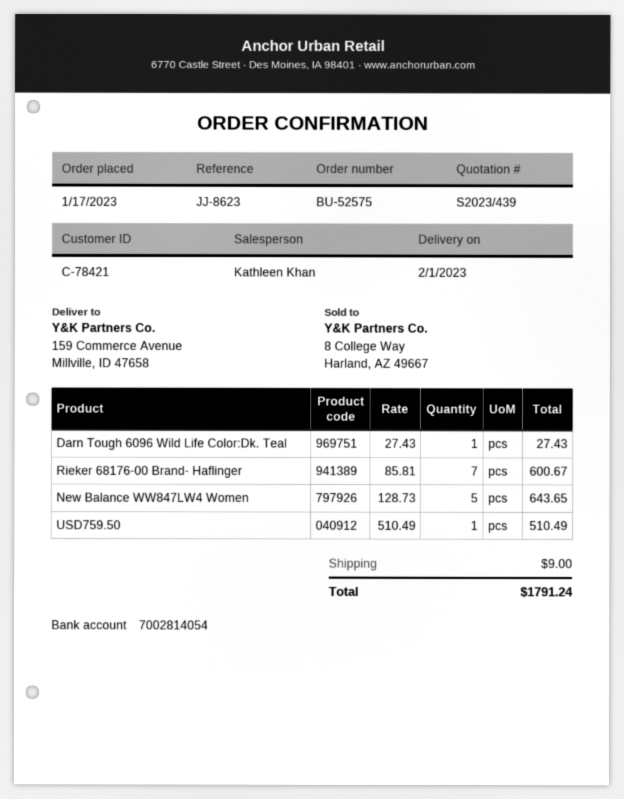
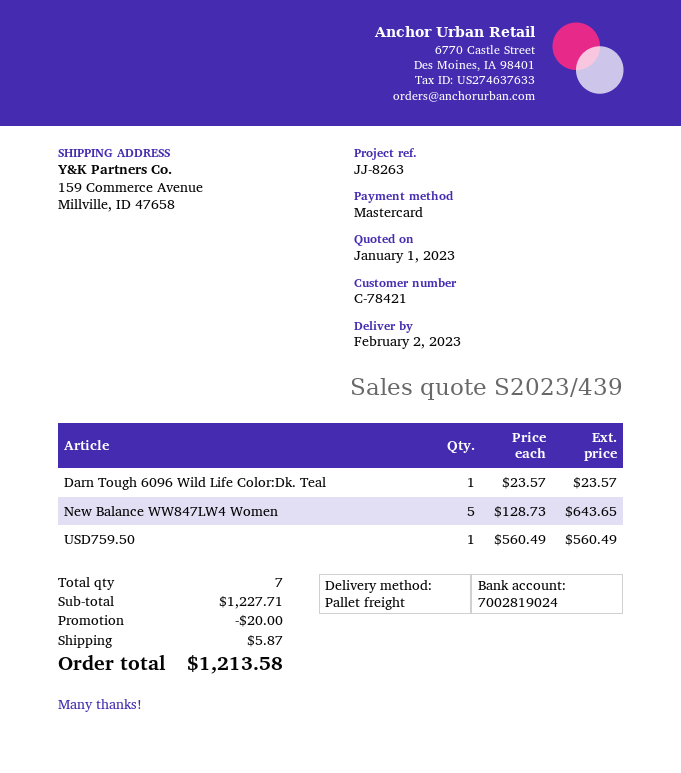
delivery date: 2023-02-01 -> 2023-02-02
reference: JJ-8623 -> JJ-8263
bank account: 7002814054 -> 7002819024
Darn Tough 6096 Wild Life Color:Dk. Teal: 1 x 27.43 = 27.43 -> 1 x 23.57 = 23.57
Rieker 68176-00 Brand- Haflinger: 7 x 85.81 = 600.67 -> none
USD759.50: 1 x 510.49 = 510.49 -> 1 x 560.49 = 560.49
discount: none -> 20.00
shipping: 9.00 -> 5.87
total: 1791.24 -> 1213.58

